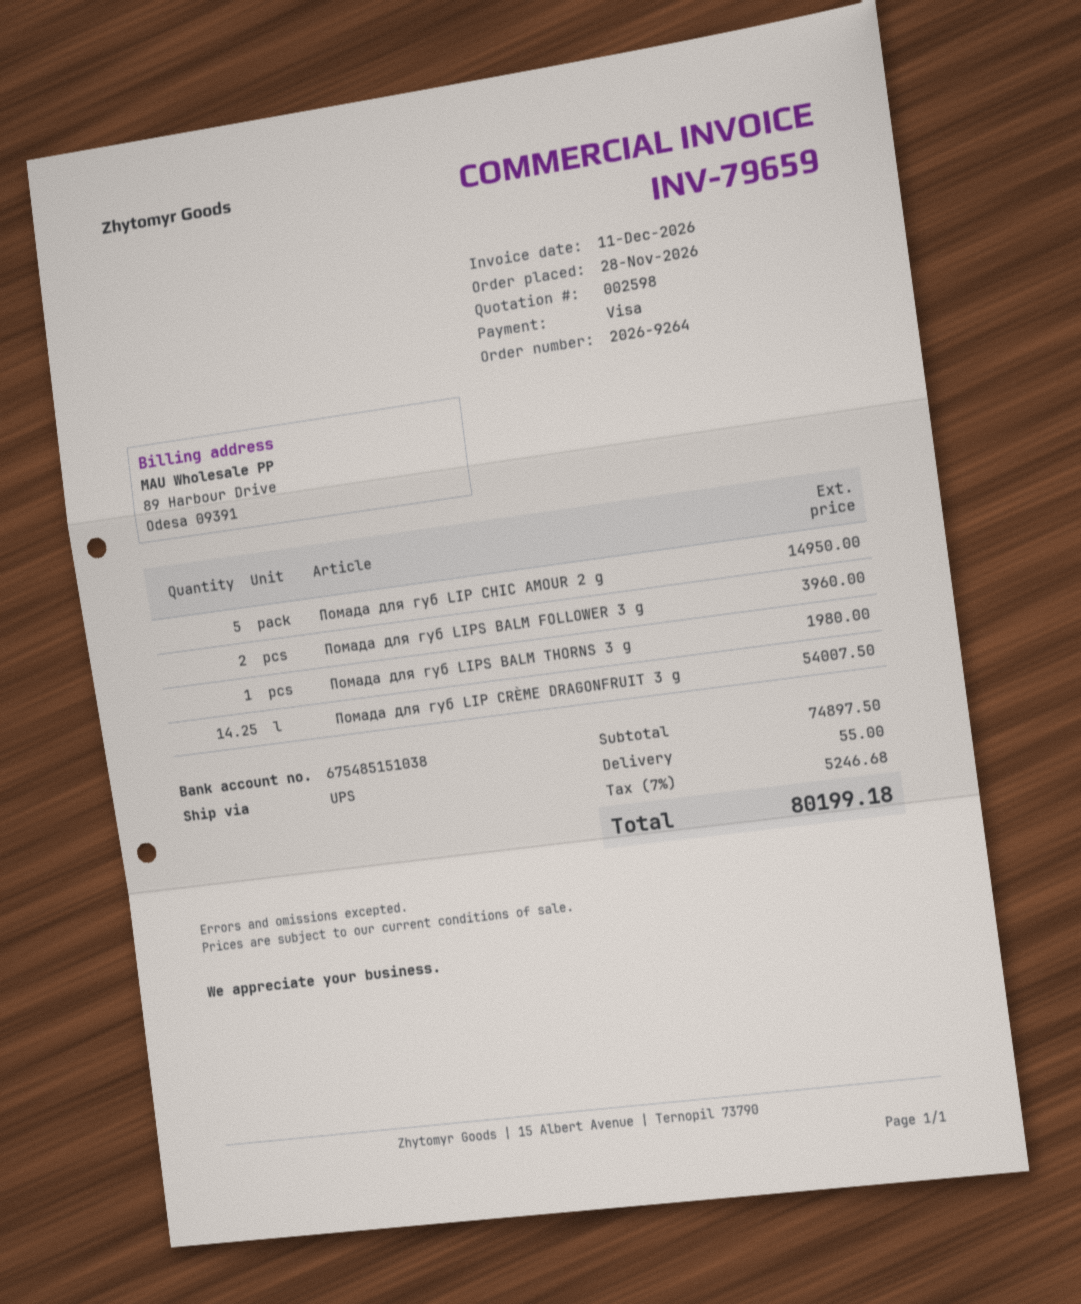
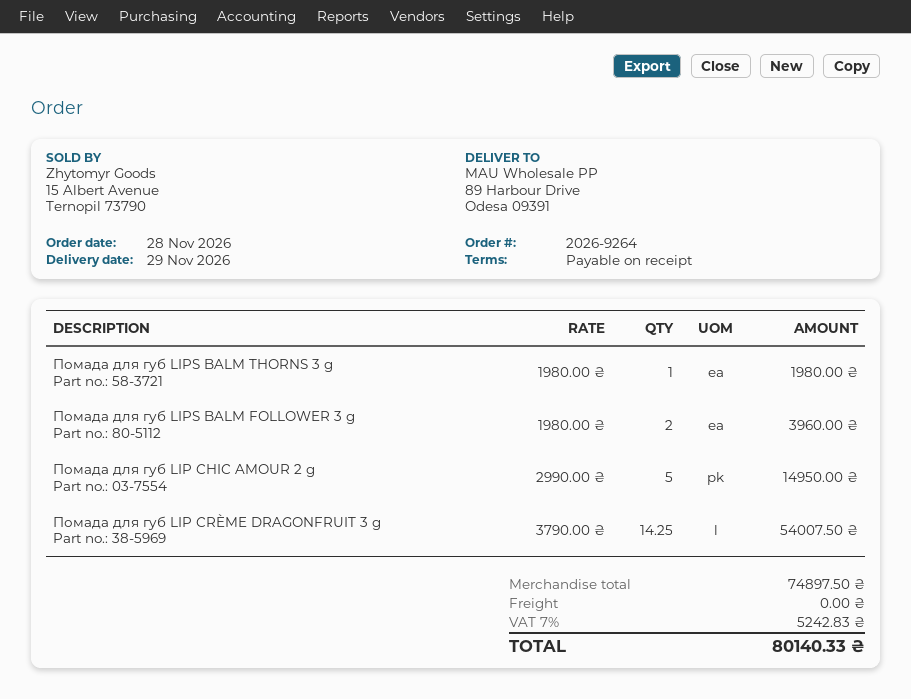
shipping: 55.00 -> 0.00
tax: 7% = 5246.68 -> 7% = 5242.83
total: 80199.18 -> 80140.33

